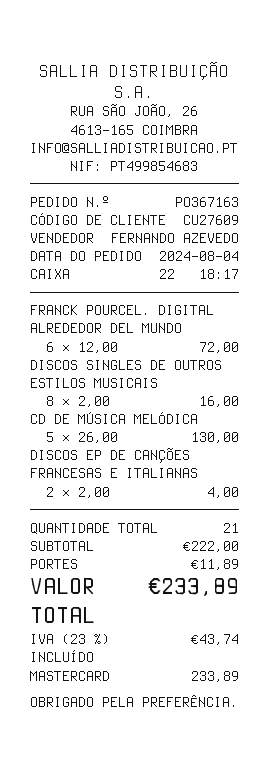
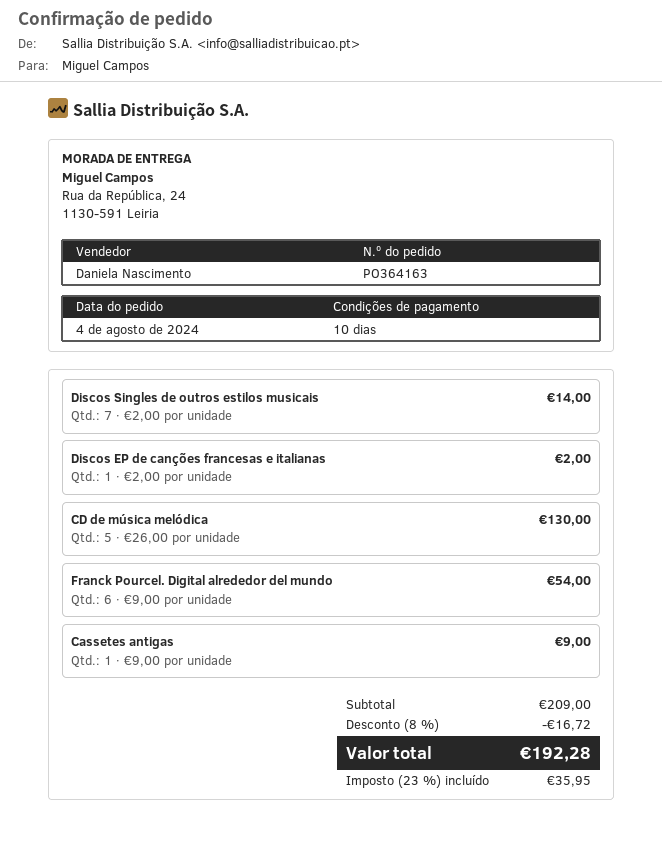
order number: PO367163 -> PO364163
sales rep: FERNANDO AZEVEDO -> Daniela Nascimento
FRANCK POURCEL. DIGITAL ALREDEDOR DEL MUNDO: 6 x 12.00 = 72.00 -> 6 x 9.00 = 54.00
DISCOS SINGLES DE OUTROS ESTILOS MUSICAIS: 8 x 2.00 = 16.00 -> 7 x 2.00 = 14.00
DISCOS EP DE CANÇÕES FRANCESAS E ITALIANAS: 2 x 2.00 = 4.00 -> 1 x 2.00 = 2.00
Cassetes antigas: none -> 1 x 9.00 = 9.00
subtotal: 222.00 -> 209.00
discount: none -> 8% = 16.72
shipping: 11.89 -> none
tax: 23% = 43.74 -> 23% = 35.95
total: 233.89 -> 192.28

